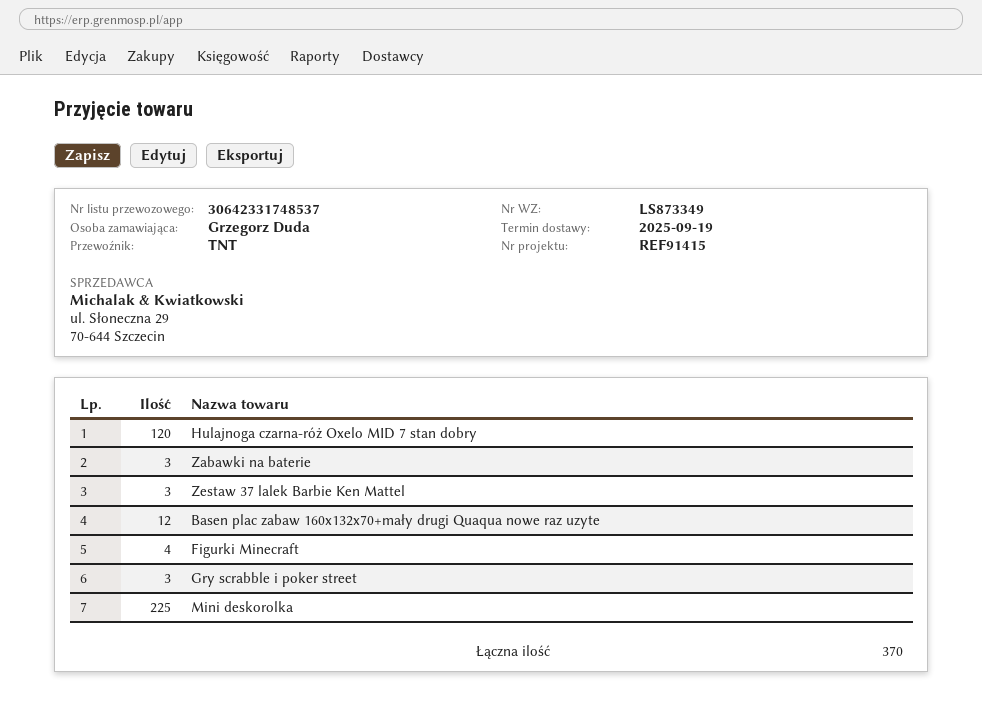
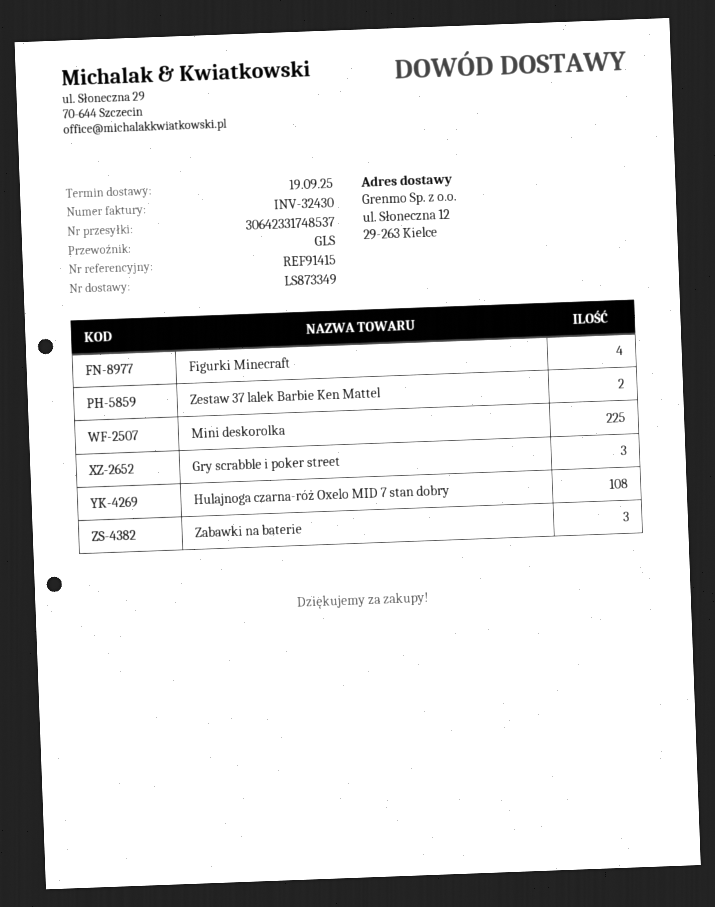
shipping method: TNT -> GLS
Hulajnoga czarna-róż Oxelo MID 7 stan dobry: 120 -> 108
Zestaw 37 lalek Barbie Ken Mattel: 3 -> 2
Basen plac zabaw 160x132x70+mały drugi Quaqua nowe raz uzyte: 12 -> none

